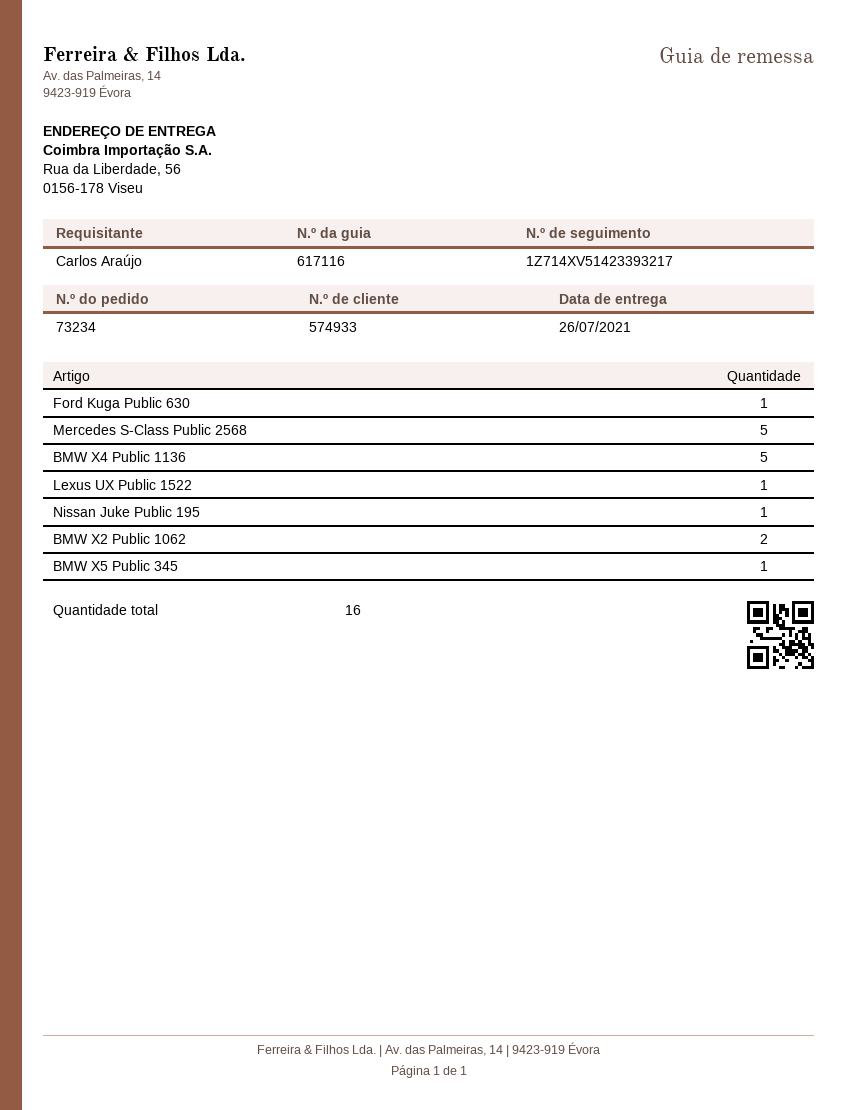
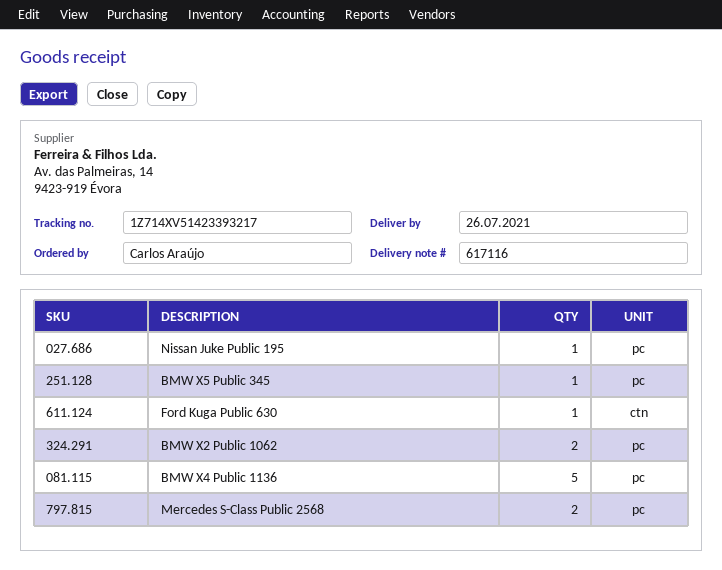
Mercedes S-Class Public 2568: 5 -> 2
Lexus UX Public 1522: 1 -> none

